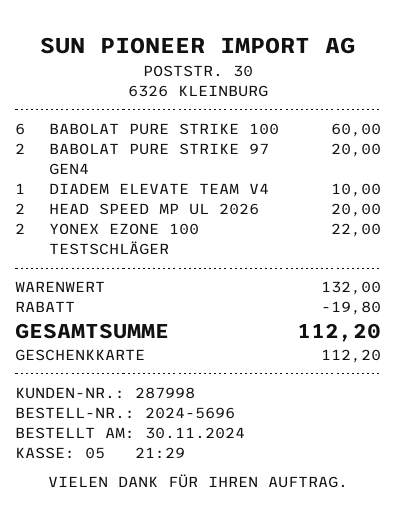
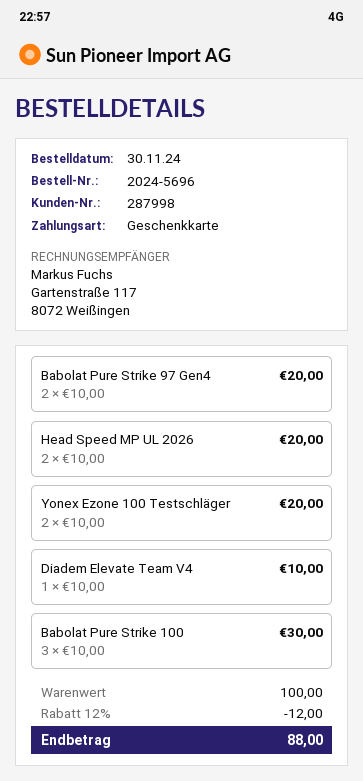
BABOLAT PURE STRIKE 100: 6 for 60.00 -> 3 for 30.00
YONEX EZONE 100 TESTSCHLÄGER: 2 for 22.00 -> 2 for 20.00
subtotal: 132.00 -> 100.00
discount: 19.80 -> 12.00
total: 112.20 -> 88.00

